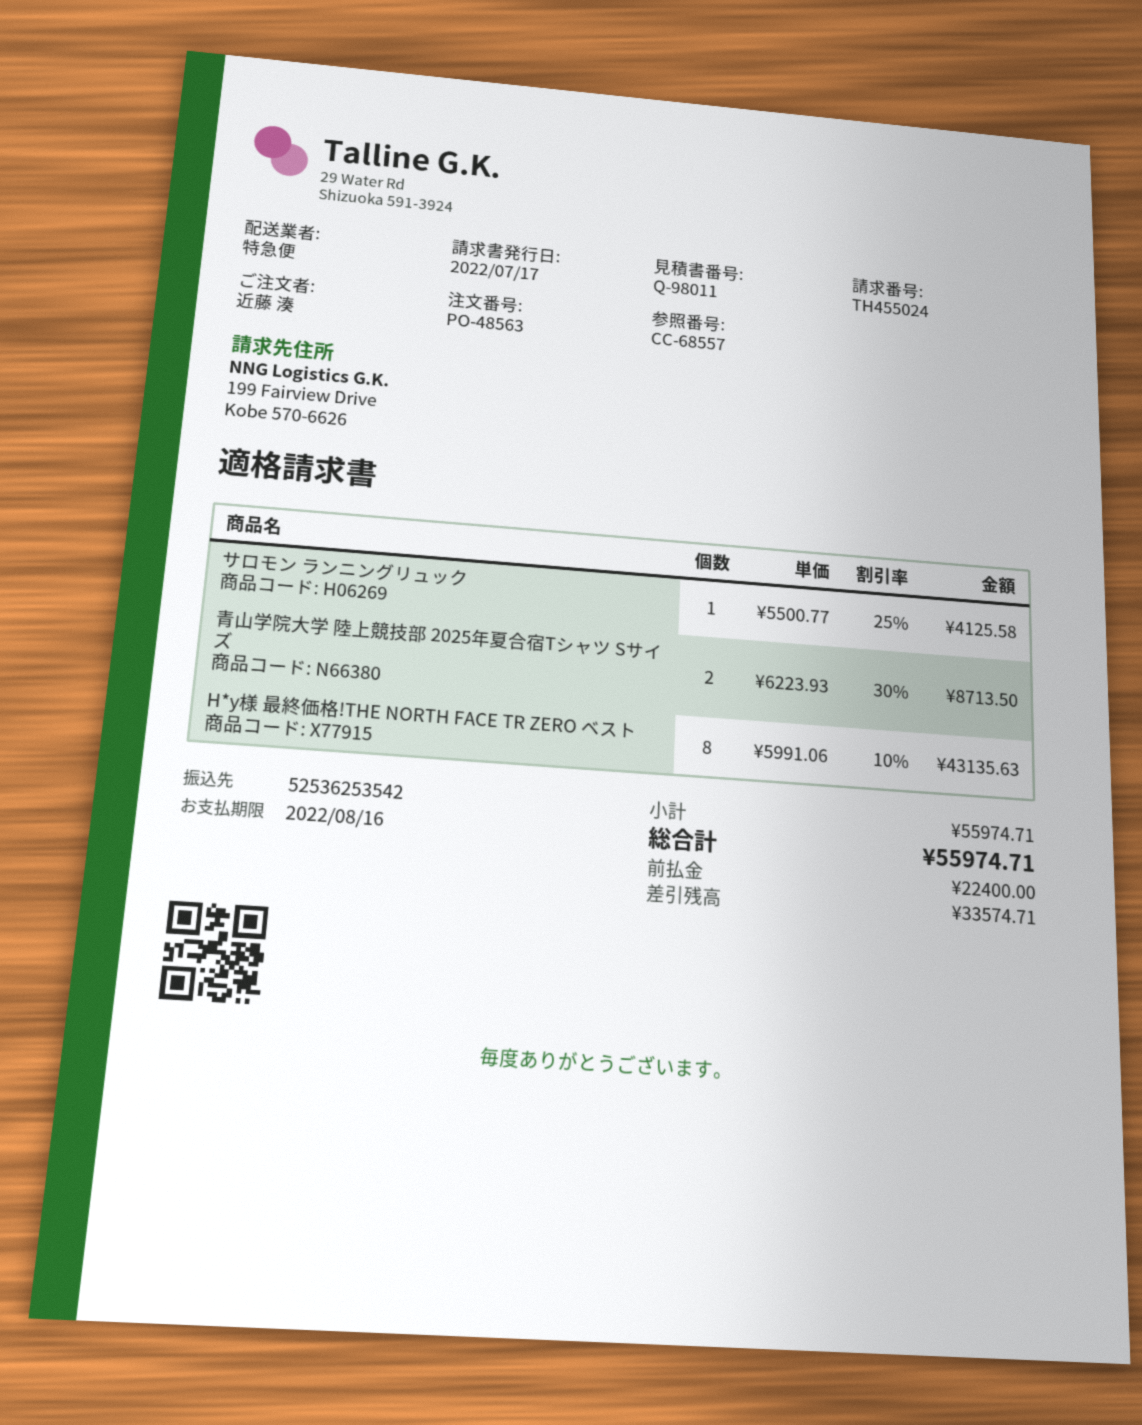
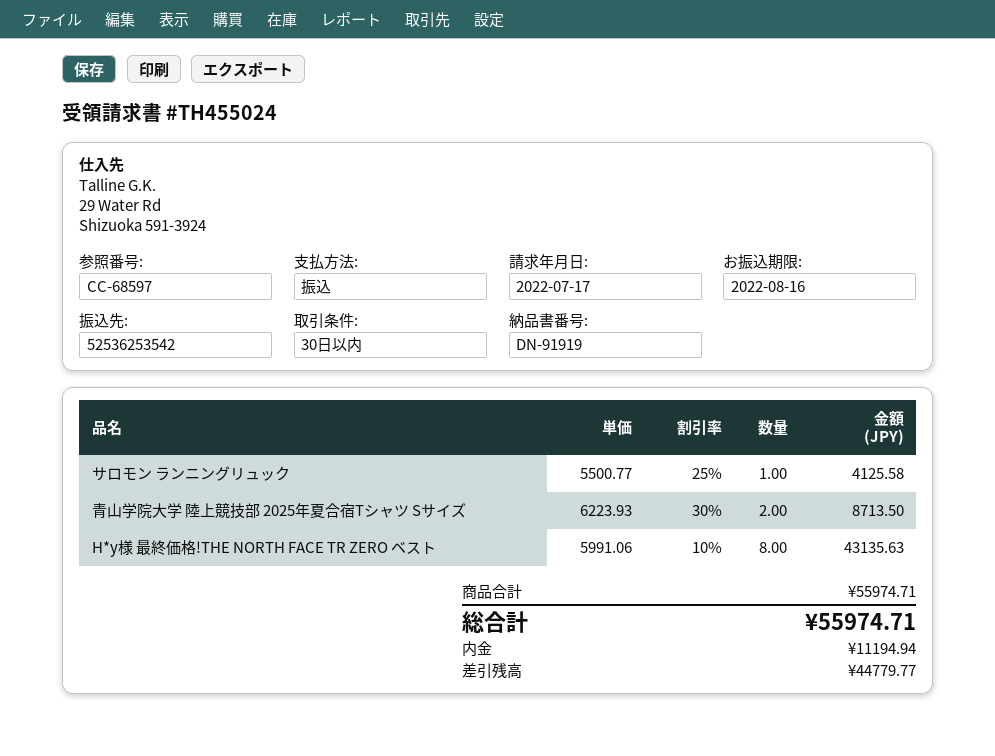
reference: CC-68557 -> CC-68597
deposit: 22400.00 -> 11194.94
balance: 33574.71 -> 44779.77

